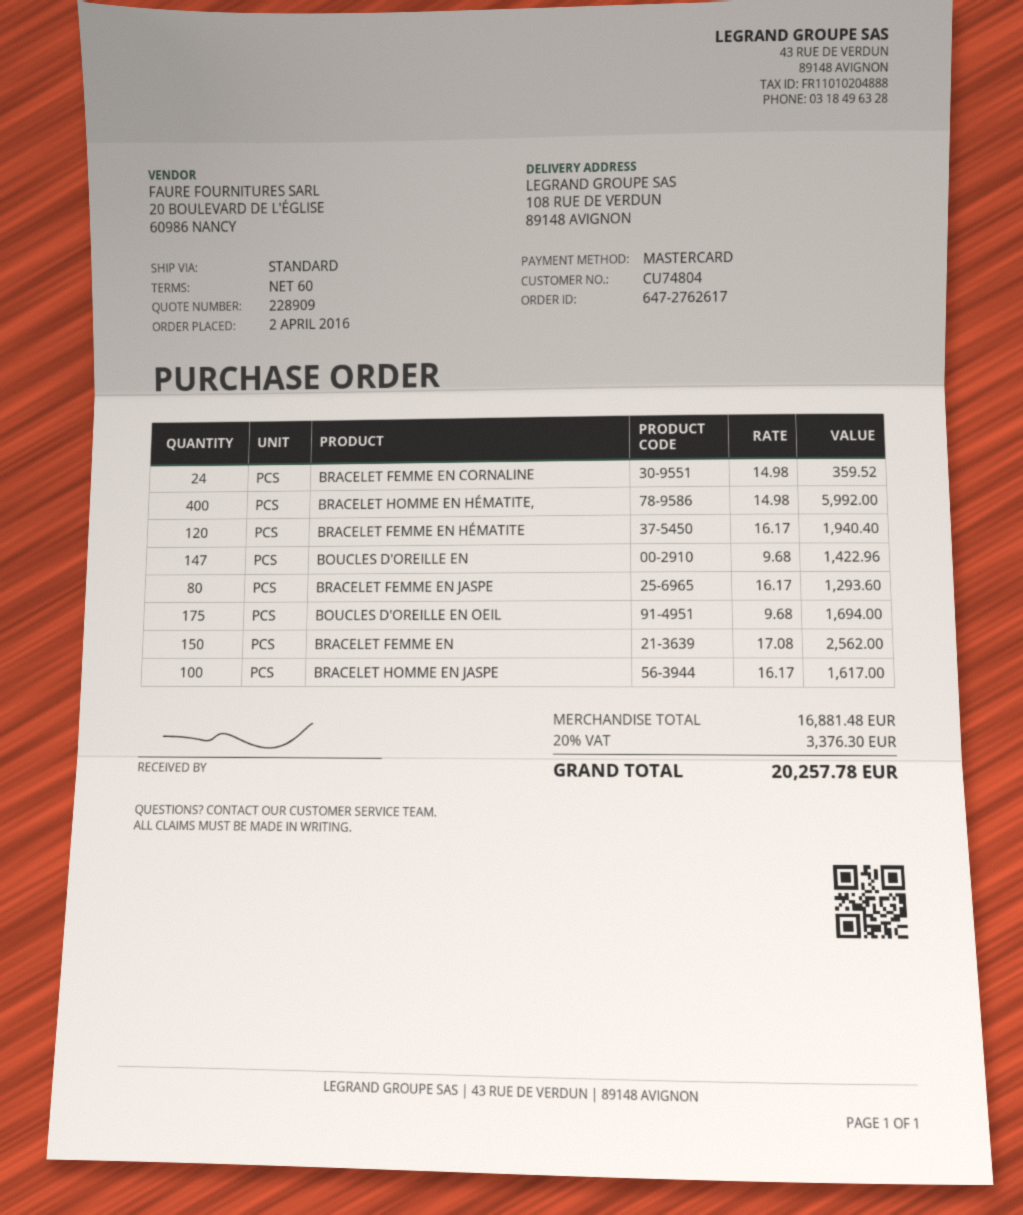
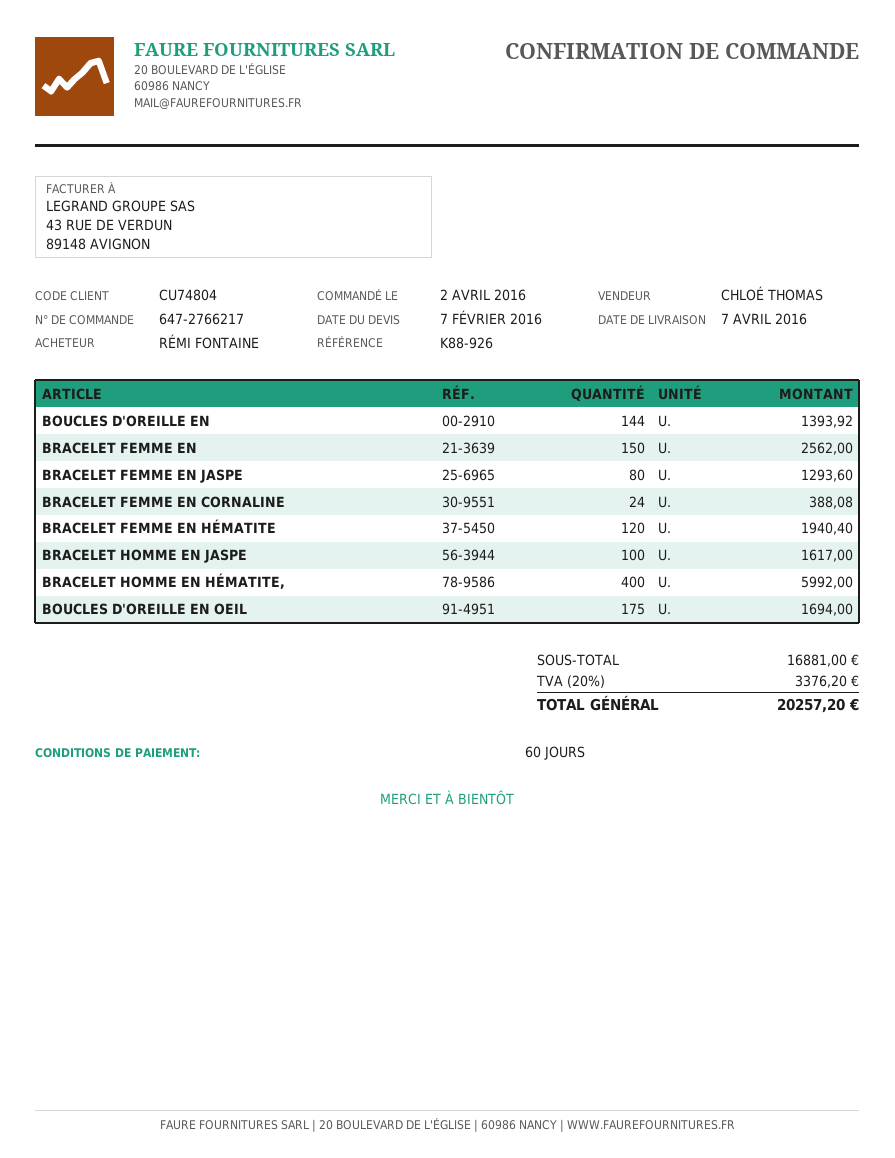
order number: 647-2762617 -> 647-2766217
BRACELET FEMME EN CORNALINE: 24 for 359.52 -> 24 for 388.08
BOUCLES D'OREILLE EN: 147 for 1422.96 -> 144 for 1393.92
subtotal: 16881.48 -> 16881.00
tax: 20% = 3376.30 -> 20% = 3376.20
total: 20257.78 -> 20257.20

